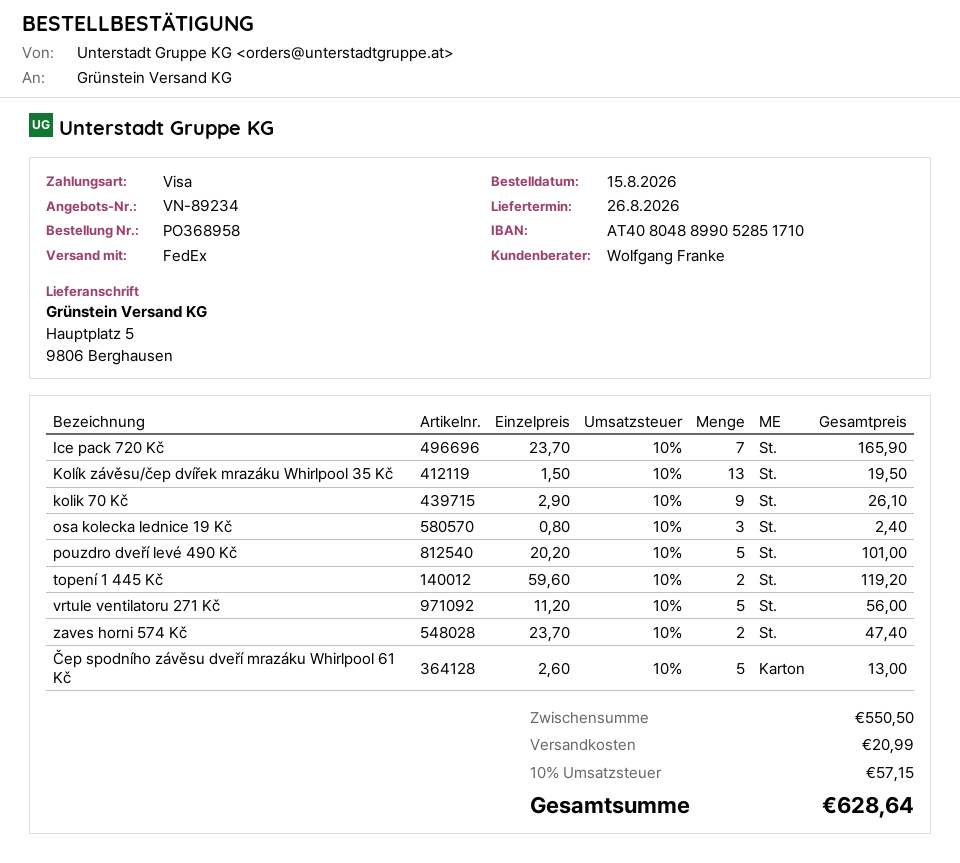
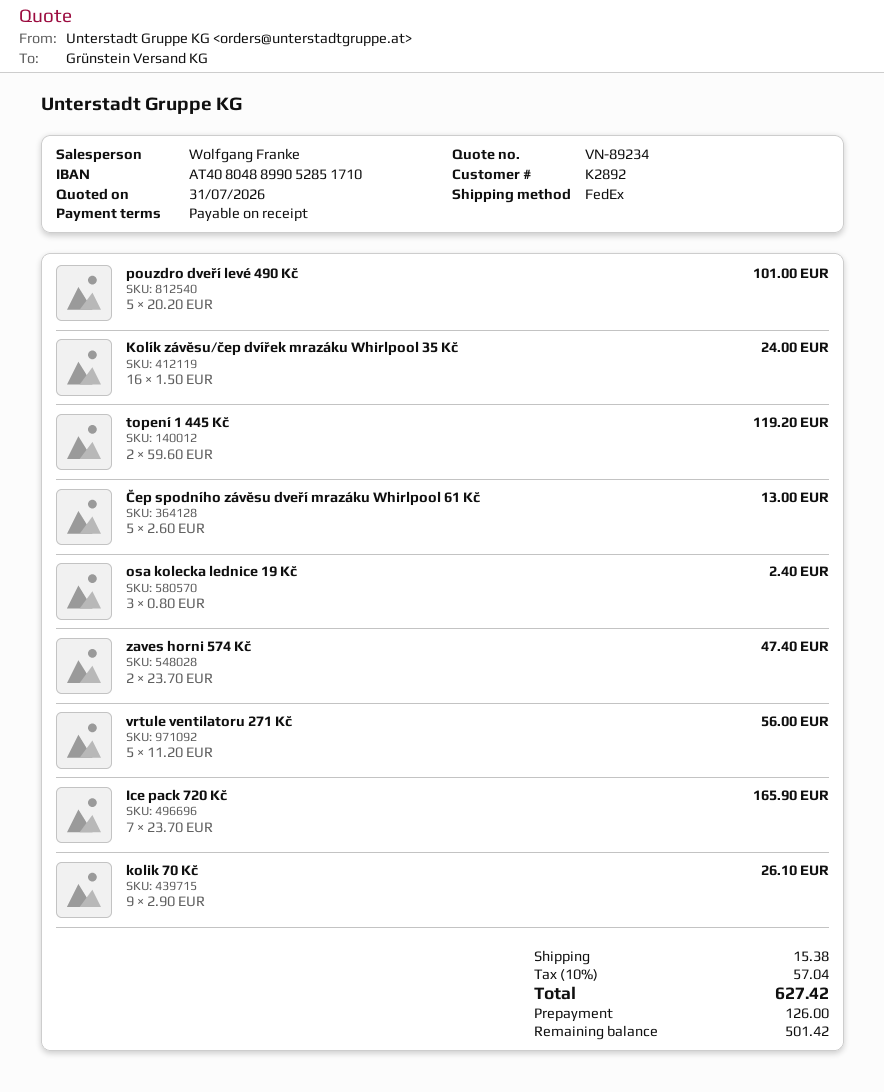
Kolík závěsu/čep dvířek mrazáku Whirlpool 35 Kč: 13 x 1.50 = 19.50 -> 16 x 1.50 = 24.00
shipping: 20.99 -> 15.38
tax: 10% = 57.15 -> 10% = 57.04
total: 628.64 -> 627.42

